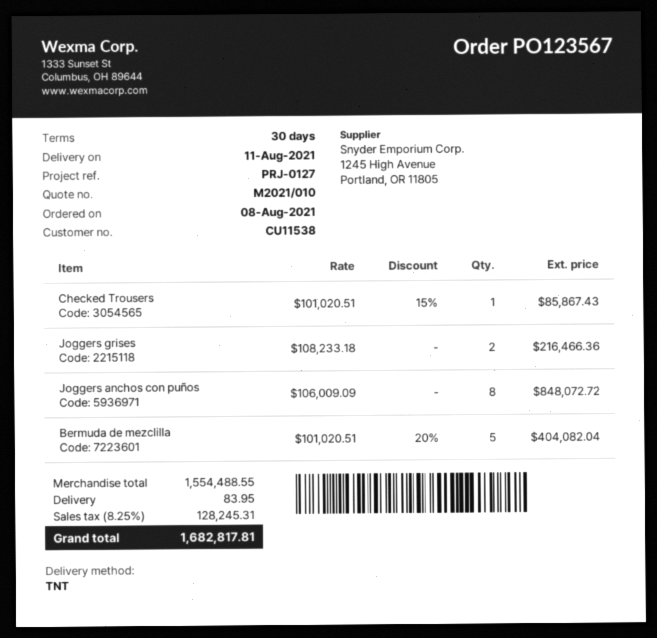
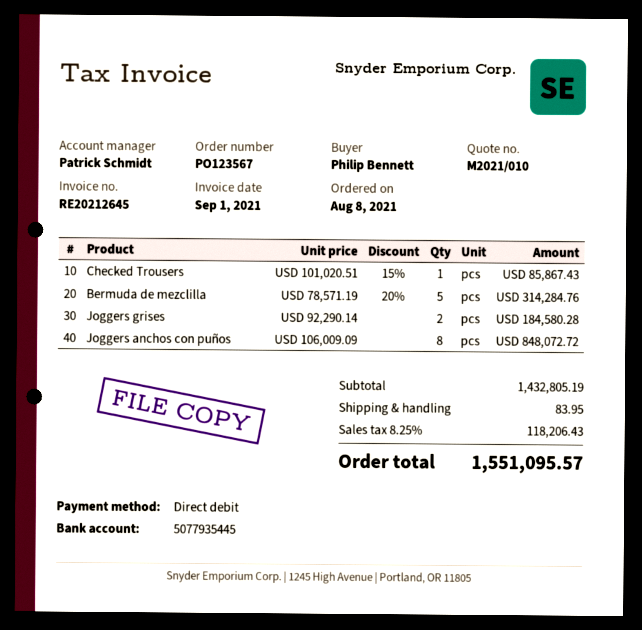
Joggers grises: 2 x 108233.18 = 216466.36 -> 2 x 92290.14 = 184580.28
Bermuda de mezclilla: 5 x 101020.51 - 20% = 404082.04 -> 5 x 78571.19 - 20% = 314284.76
subtotal: 1554488.55 -> 1432805.19
tax: 8.25% = 128245.31 -> 8.25% = 118206.43
total: 1682817.81 -> 1551095.57

